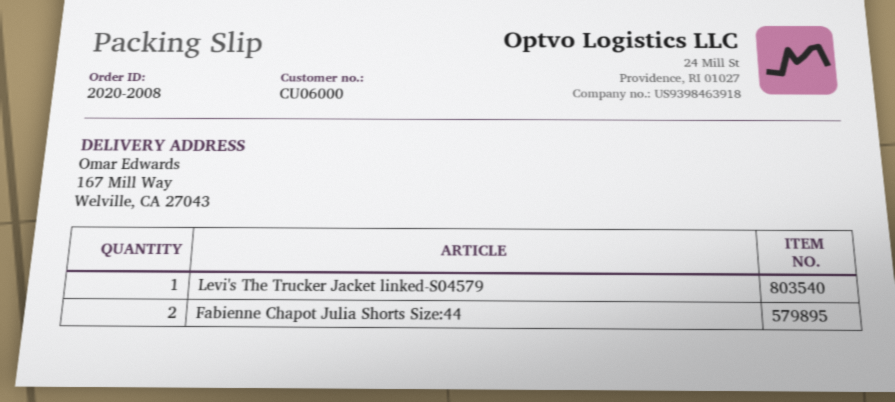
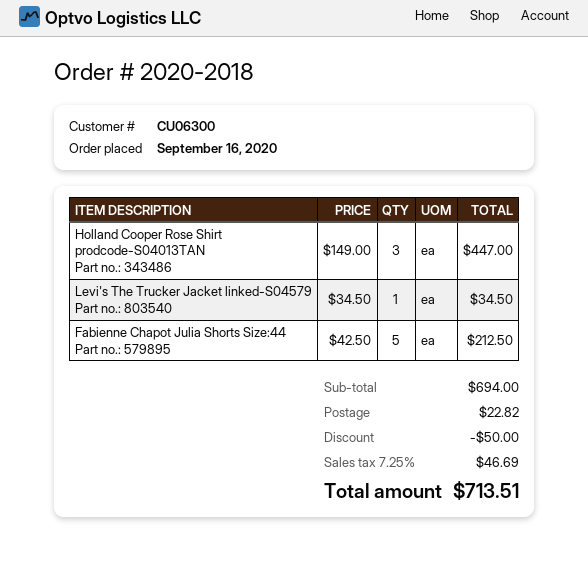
order number: 2020-2008 -> 2020-2018
customer number: CU06000 -> CU06300
Fabienne Chapot Julia Shorts Size:44: 2 -> 5
Holland Cooper Rose Shirt prodcode-S04013TAN: none -> 3

